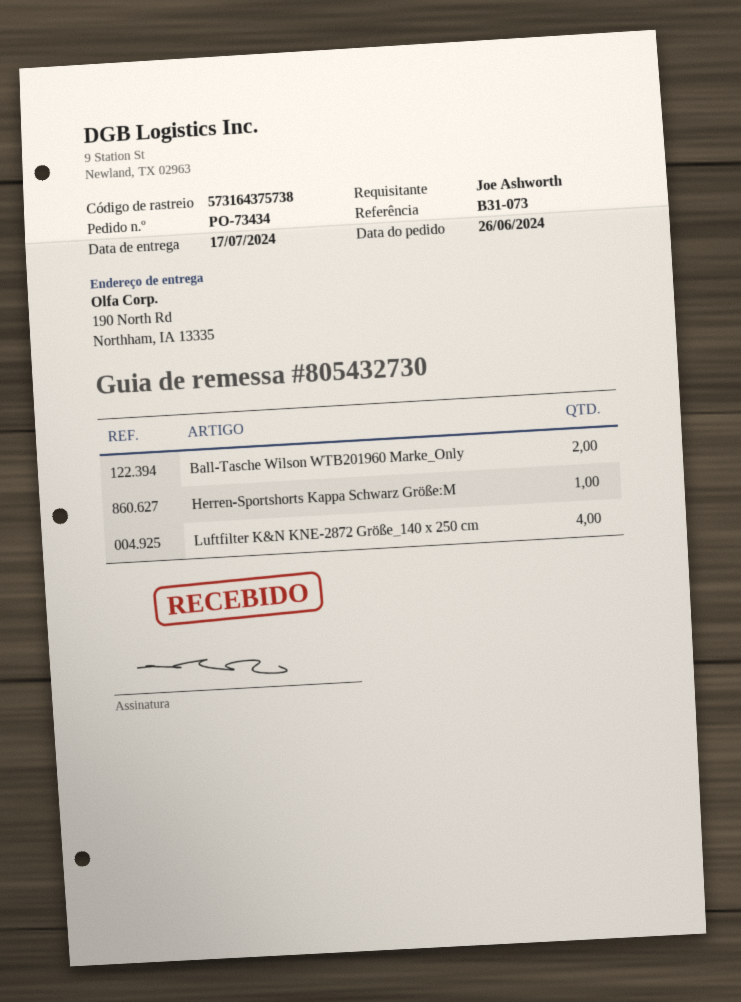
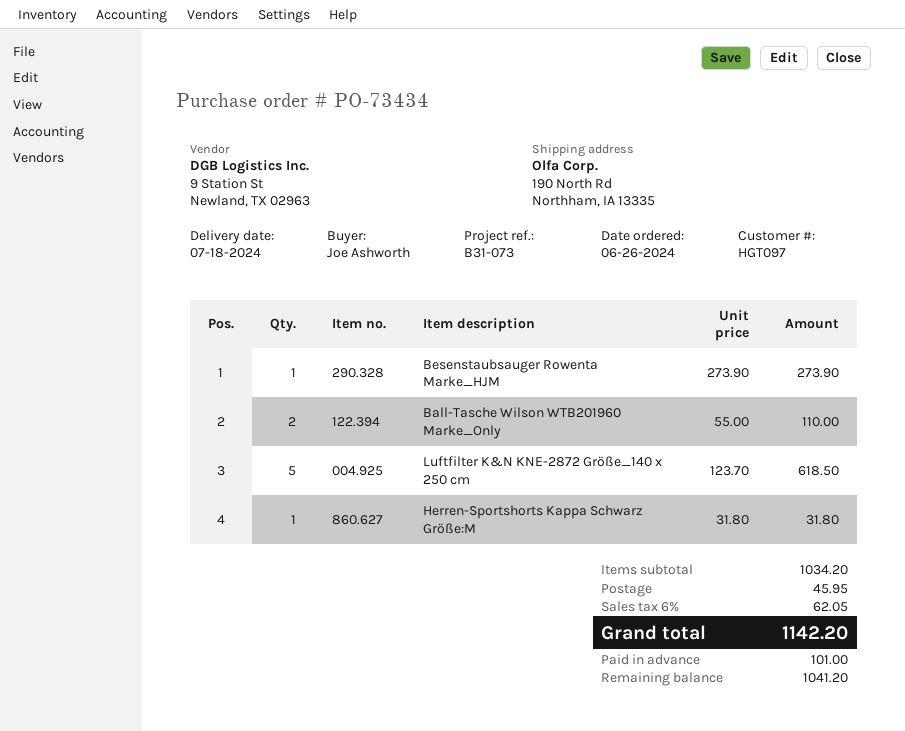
delivery date: 2024-07-17 -> 2024-07-18
Luftfilter K&N KNE-2872 Größe_140 x 250 cm: 4 -> 5
Besenstaubsauger Rowenta Marke_HJM: none -> 1

